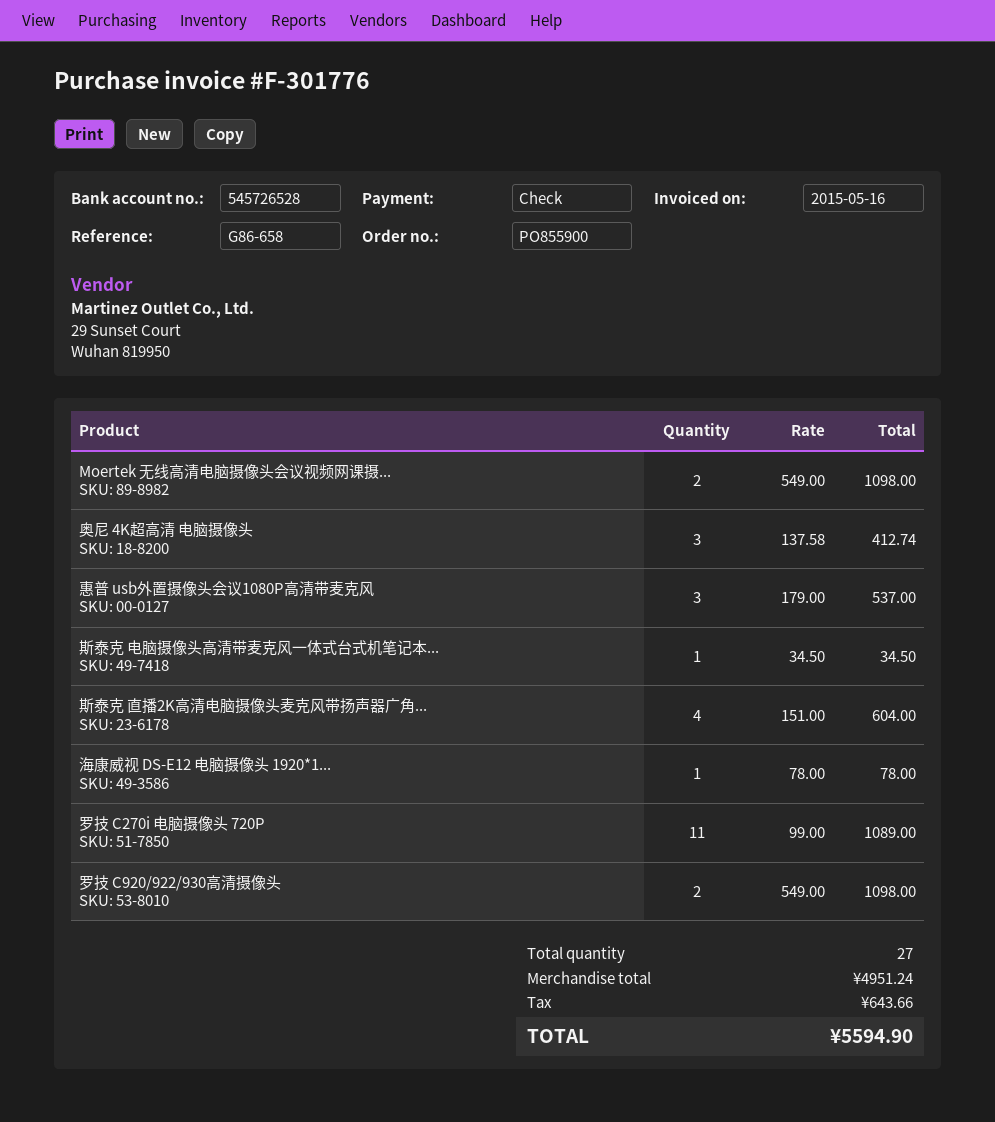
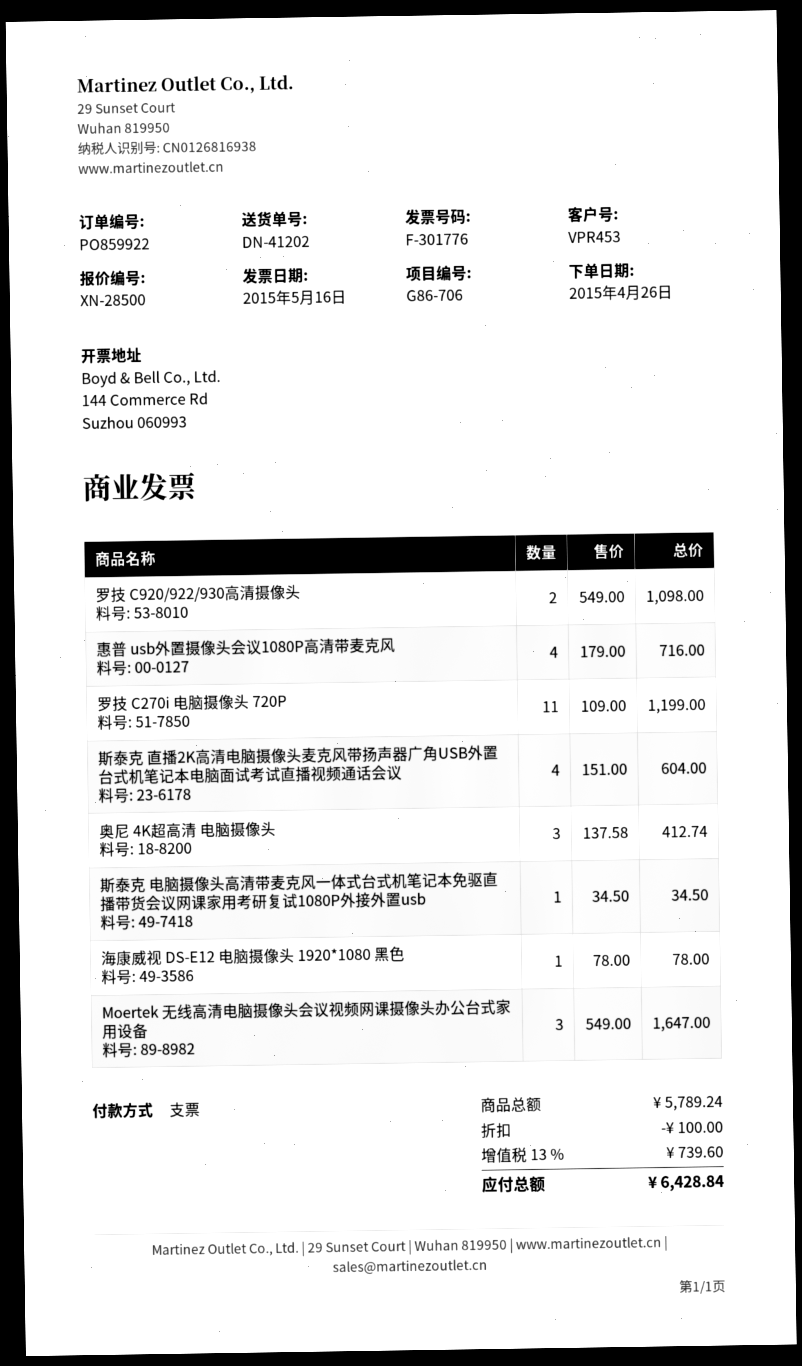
order number: PO855900 -> PO859922
reference: G86-658 -> G86-706
Moertek 无线高清电脑摄像头会议视频网课摄...: 2 x 549.00 = 1098.00 -> 3 x 549.00 = 1647.00
惠普 usb外置摄像头会议1080P高清带麦克风: 3 x 179.00 = 537.00 -> 4 x 179.00 = 716.00
罗技 C270i 电脑摄像头 720P: 11 x 99.00 = 1089.00 -> 11 x 109.00 = 1199.00
subtotal: 4951.24 -> 5789.24
discount: none -> 100.00
tax: 643.66 -> 739.60
total: 5594.90 -> 6428.84

